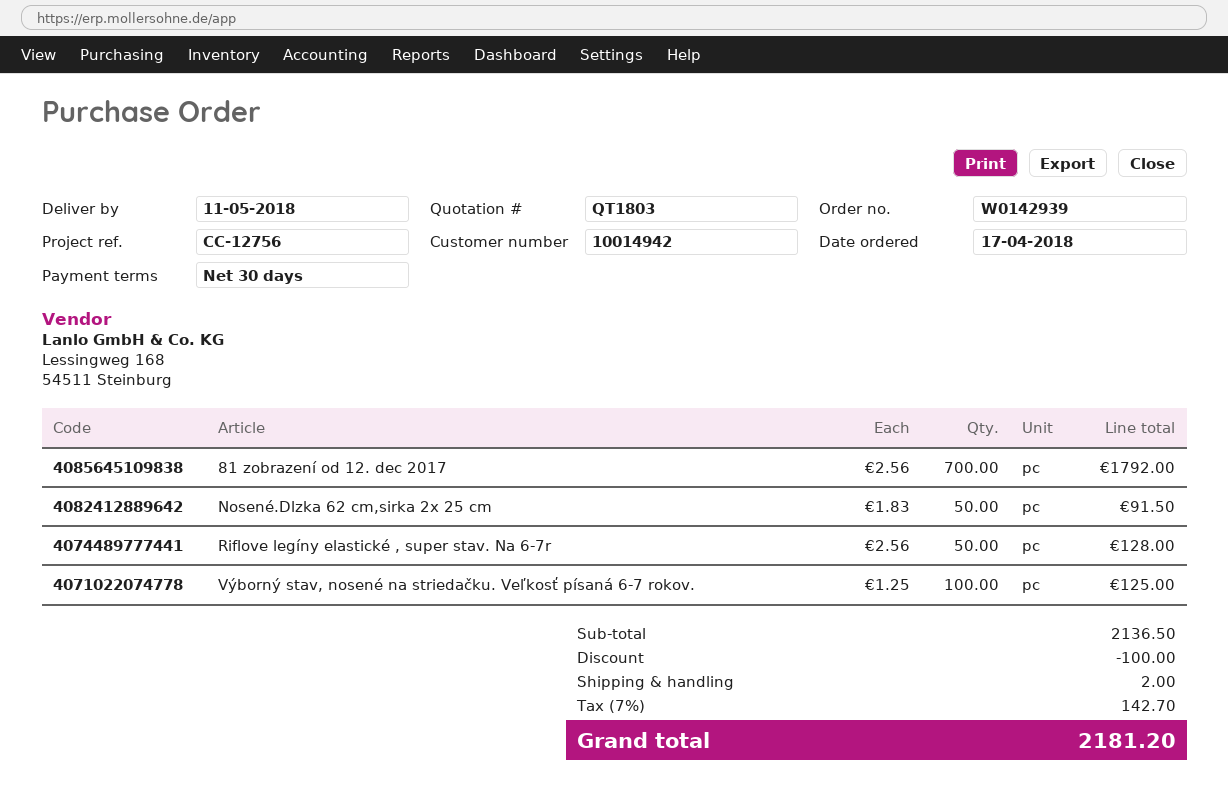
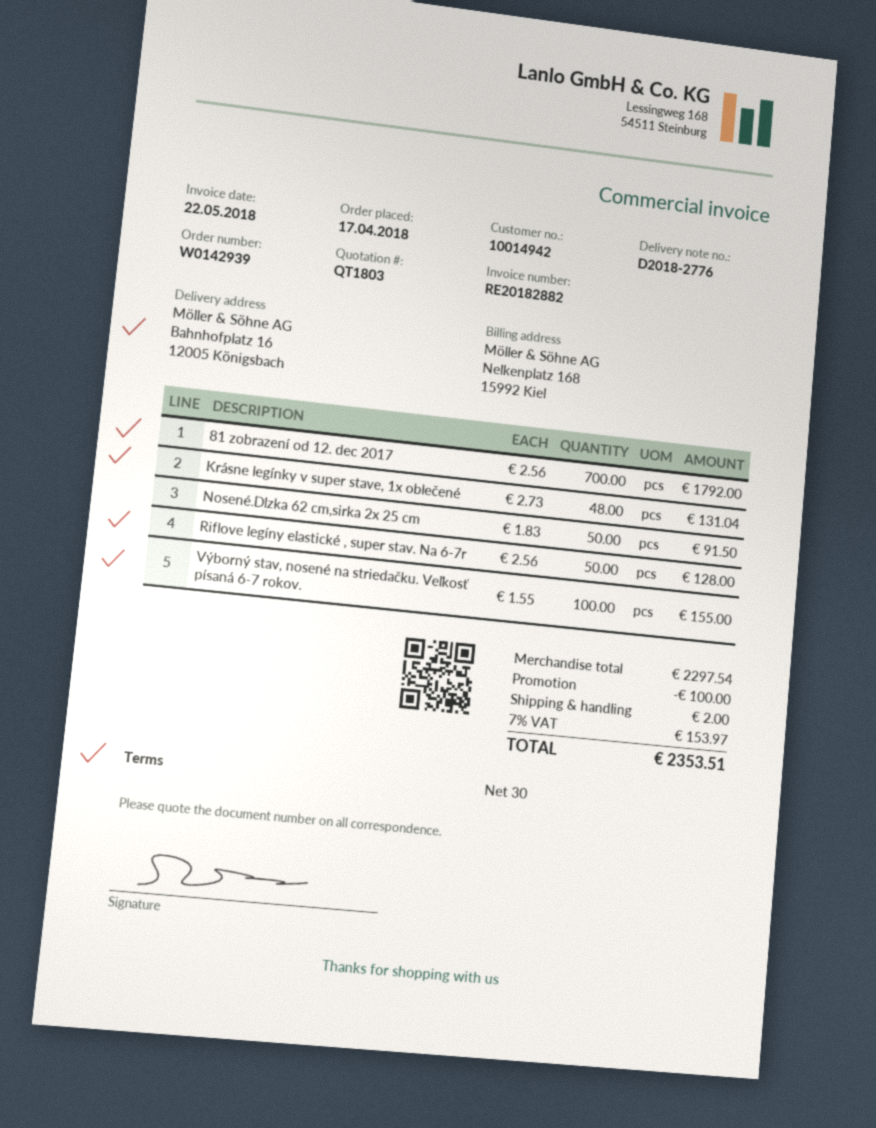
Výborný stav, nosené na striedačku. Veľkosť písaná 6-7 rokov.: 100 x 1.25 = 125.00 -> 100 x 1.55 = 155.00
Krásne legínky v super stave, 1x oblečené: none -> 48 x 2.73 = 131.04
subtotal: 2136.50 -> 2297.54
tax: 7% = 142.70 -> 7% = 153.97
total: 2181.20 -> 2353.51

